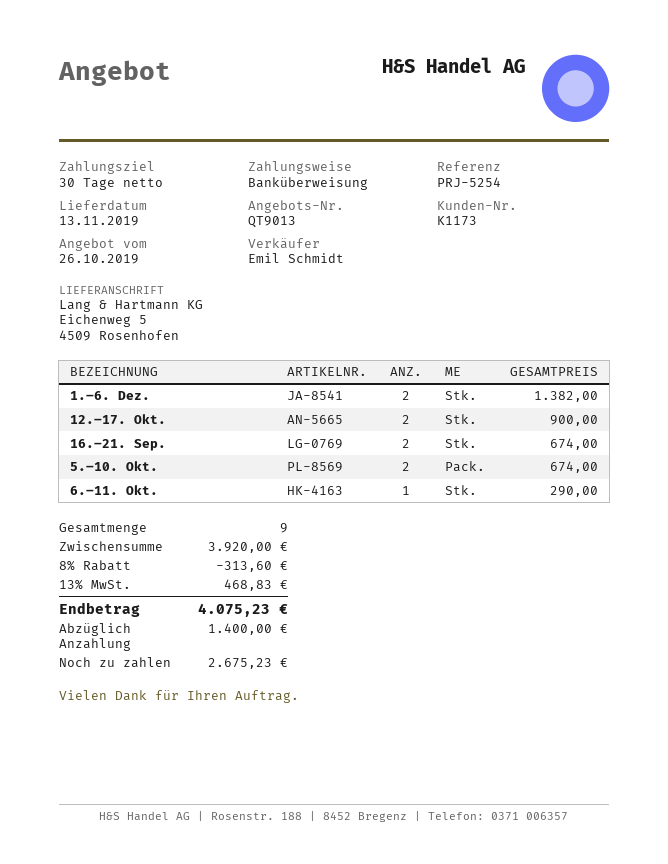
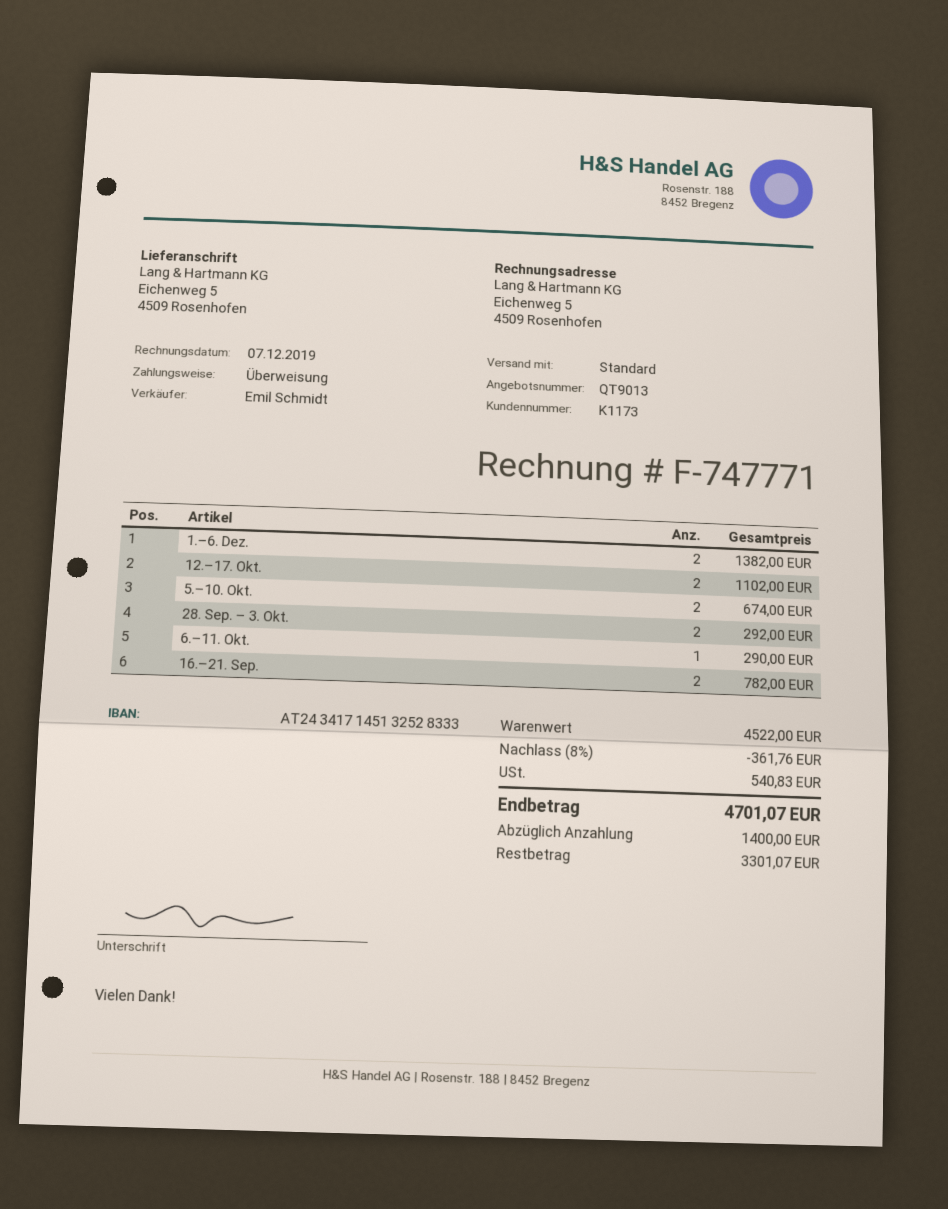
12.–17. Okt.: 2 for 900.00 -> 2 for 1102.00
16.–21. Sep.: 2 for 674.00 -> 2 for 782.00
28. Sep. – 3. Okt.: none -> 2 for 292.00
subtotal: 3920.00 -> 4522.00
discount: 8% = 313.60 -> 8% = 361.76
tax: 468.83 -> 540.83
total: 4075.23 -> 4701.07
balance: 2675.23 -> 3301.07

